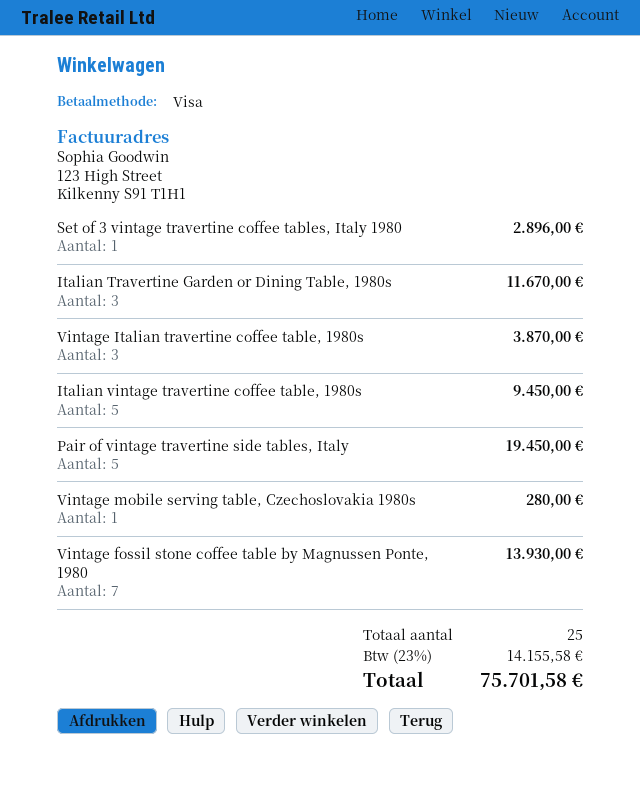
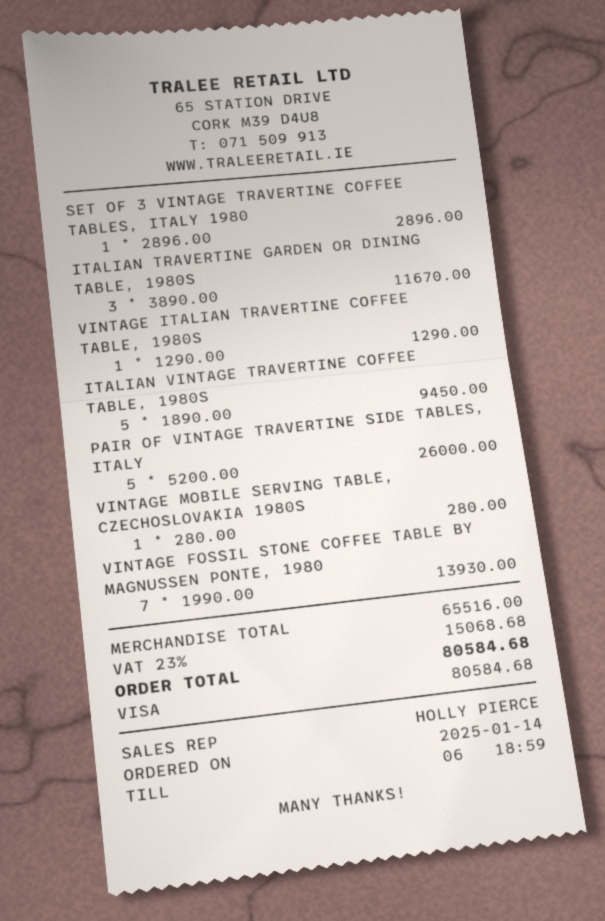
Vintage Italian travertine coffee table, 1980s: 3 for 3870.00 -> 1 for 1290.00
Pair of vintage travertine side tables, Italy: 5 for 19450.00 -> 5 for 26000.00
tax: 23% = 14155.58 -> 23% = 15068.68
total: 75701.58 -> 80584.68

